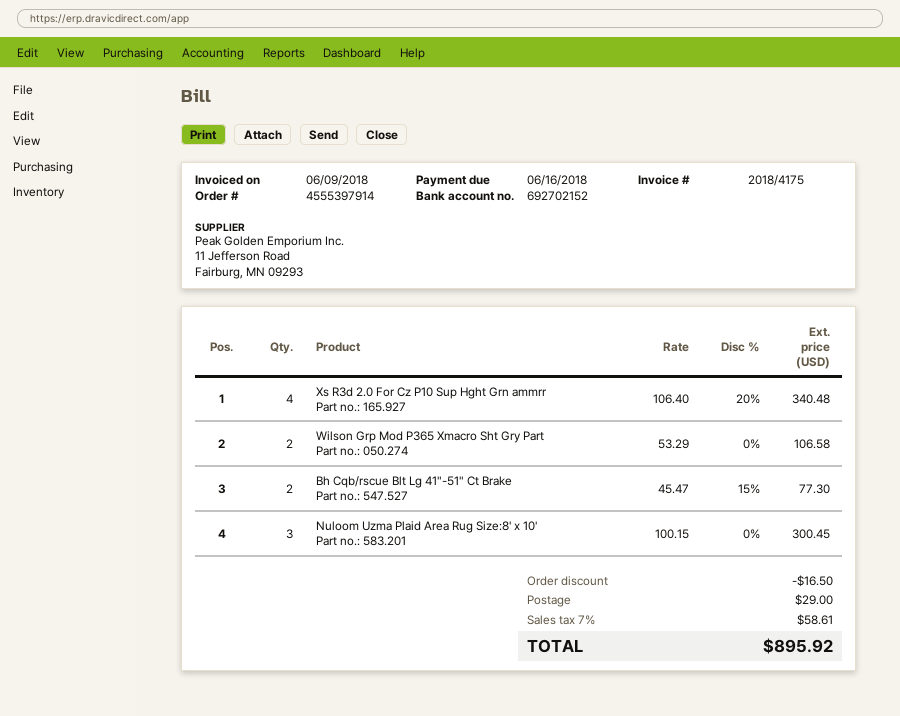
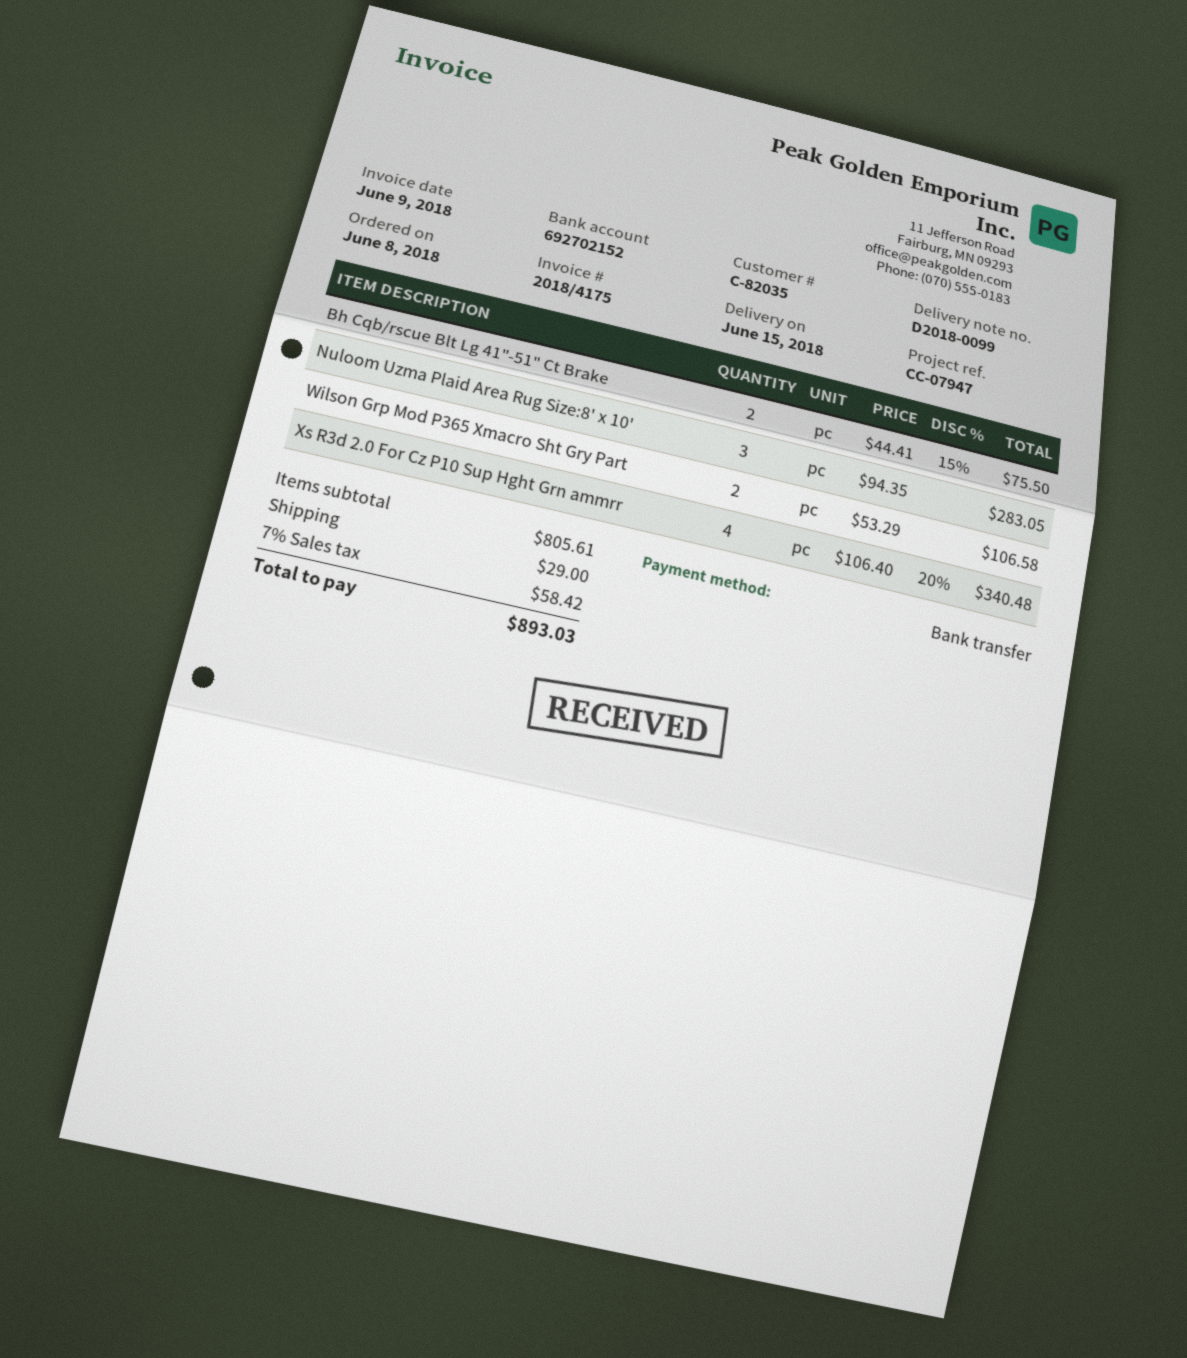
Bh Cqb/rscue Blt Lg 41"-51" Ct Brake: 2 x 45.47 - 15% = 77.30 -> 2 x 44.41 - 15% = 75.50
Nuloom Uzma Plaid Area Rug Size:8' x 10': 3 x 100.15 = 300.45 -> 3 x 94.35 = 283.05
discount: 16.50 -> none
tax: 7% = 58.61 -> 7% = 58.42
total: 895.92 -> 893.03

